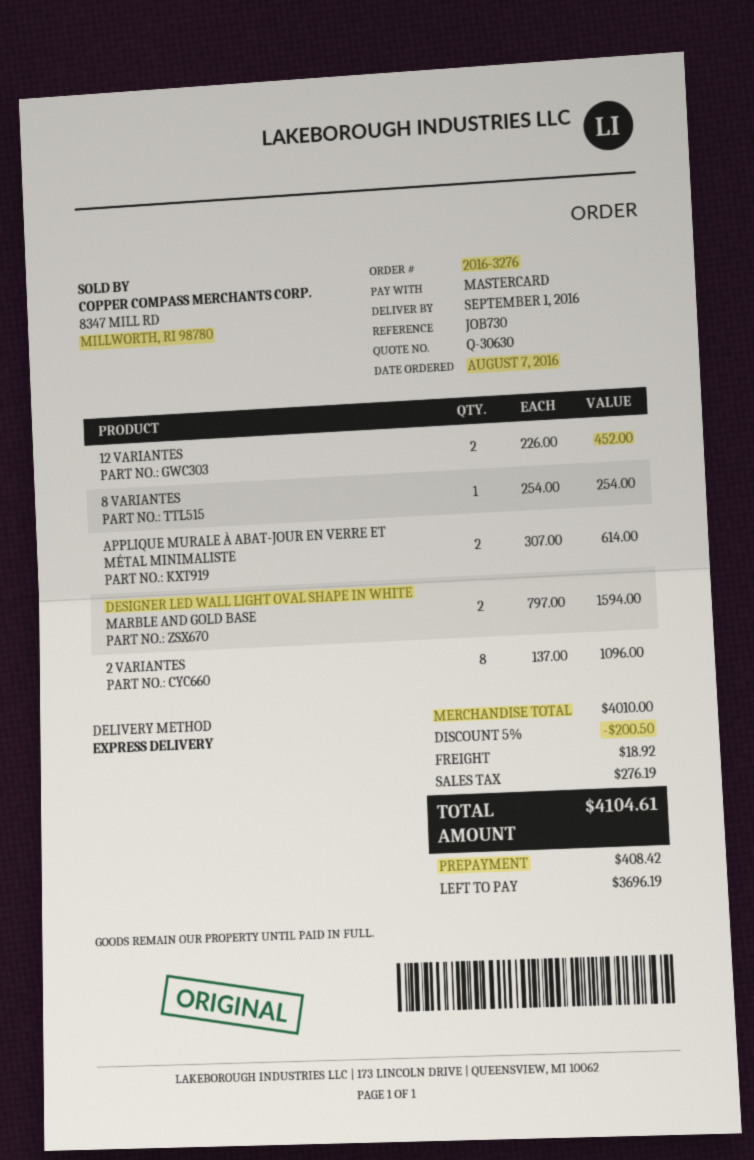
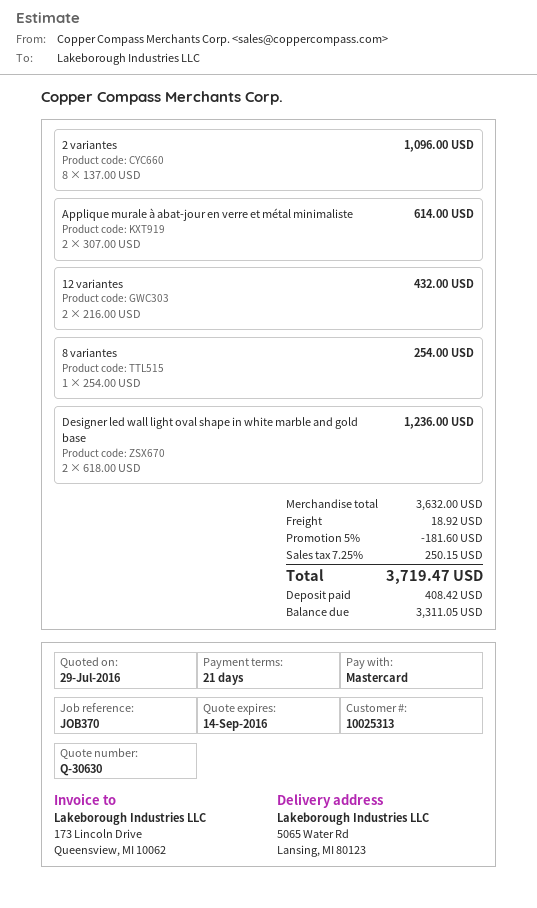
reference: JOB730 -> JOB370
12 VARIANTES: 2 x 226.00 = 452.00 -> 2 x 216.00 = 432.00
DESIGNER LED WALL LIGHT OVAL SHAPE IN WHITE MARBLE AND GOLD BASE: 2 x 797.00 = 1594.00 -> 2 x 618.00 = 1236.00
subtotal: 4010.00 -> 3632.00
discount: 5% = 200.50 -> 5% = 181.60
tax: 276.19 -> 250.15
total: 4104.61 -> 3719.47
balance: 3696.19 -> 3311.05

